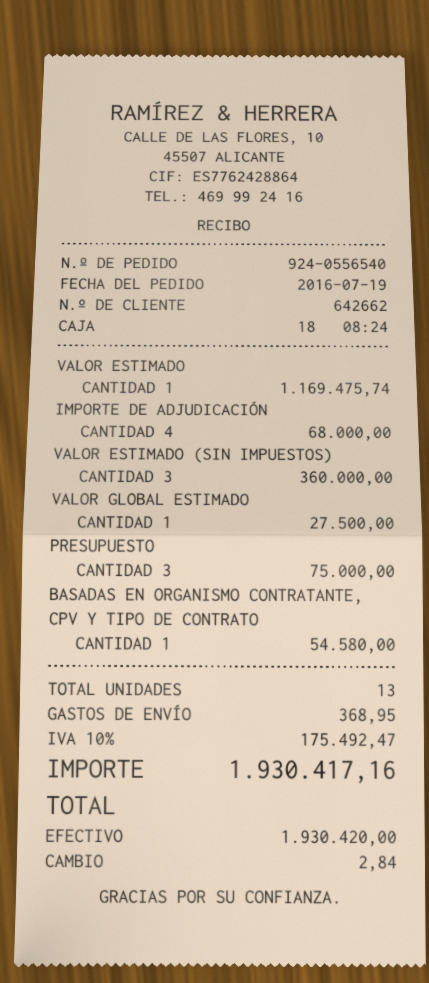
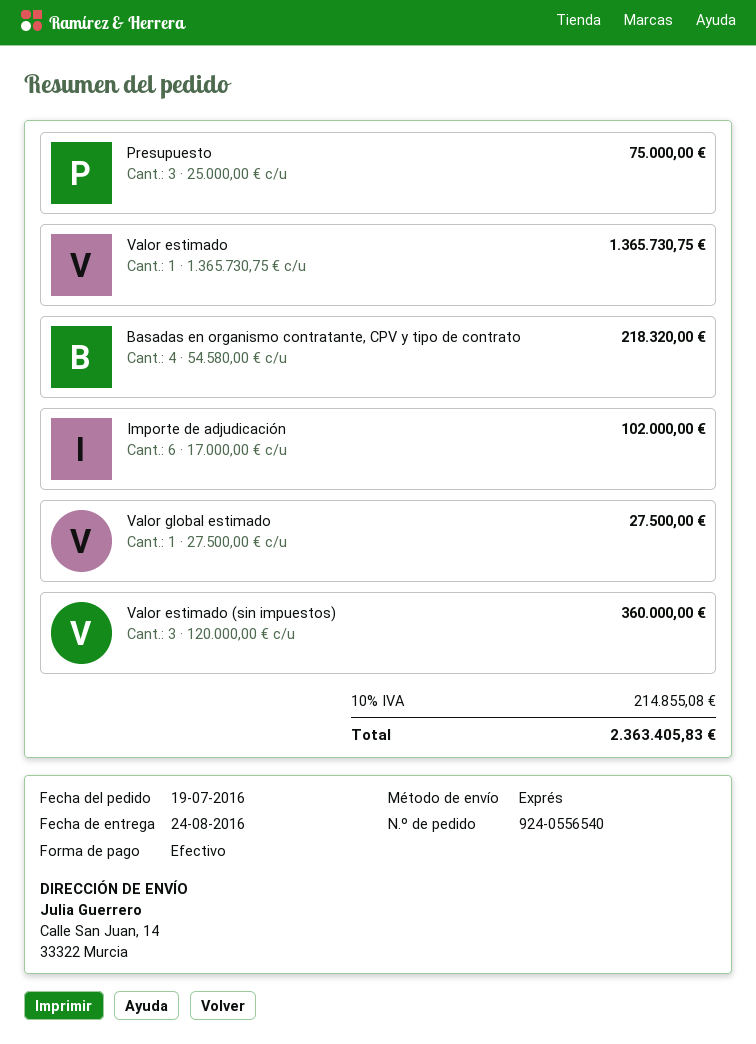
VALOR ESTIMADO: 1 for 1169475.74 -> 1 for 1365730.75
IMPORTE DE ADJUDICACIÓN: 4 for 68000.00 -> 6 for 102000.00
BASADAS EN ORGANISMO CONTRATANTE, CPV Y TIPO DE CONTRATO: 1 for 54580.00 -> 4 for 218320.00
shipping: 368.95 -> none
tax: 10% = 175492.47 -> 10% = 214855.08
total: 1930417.16 -> 2363405.83

